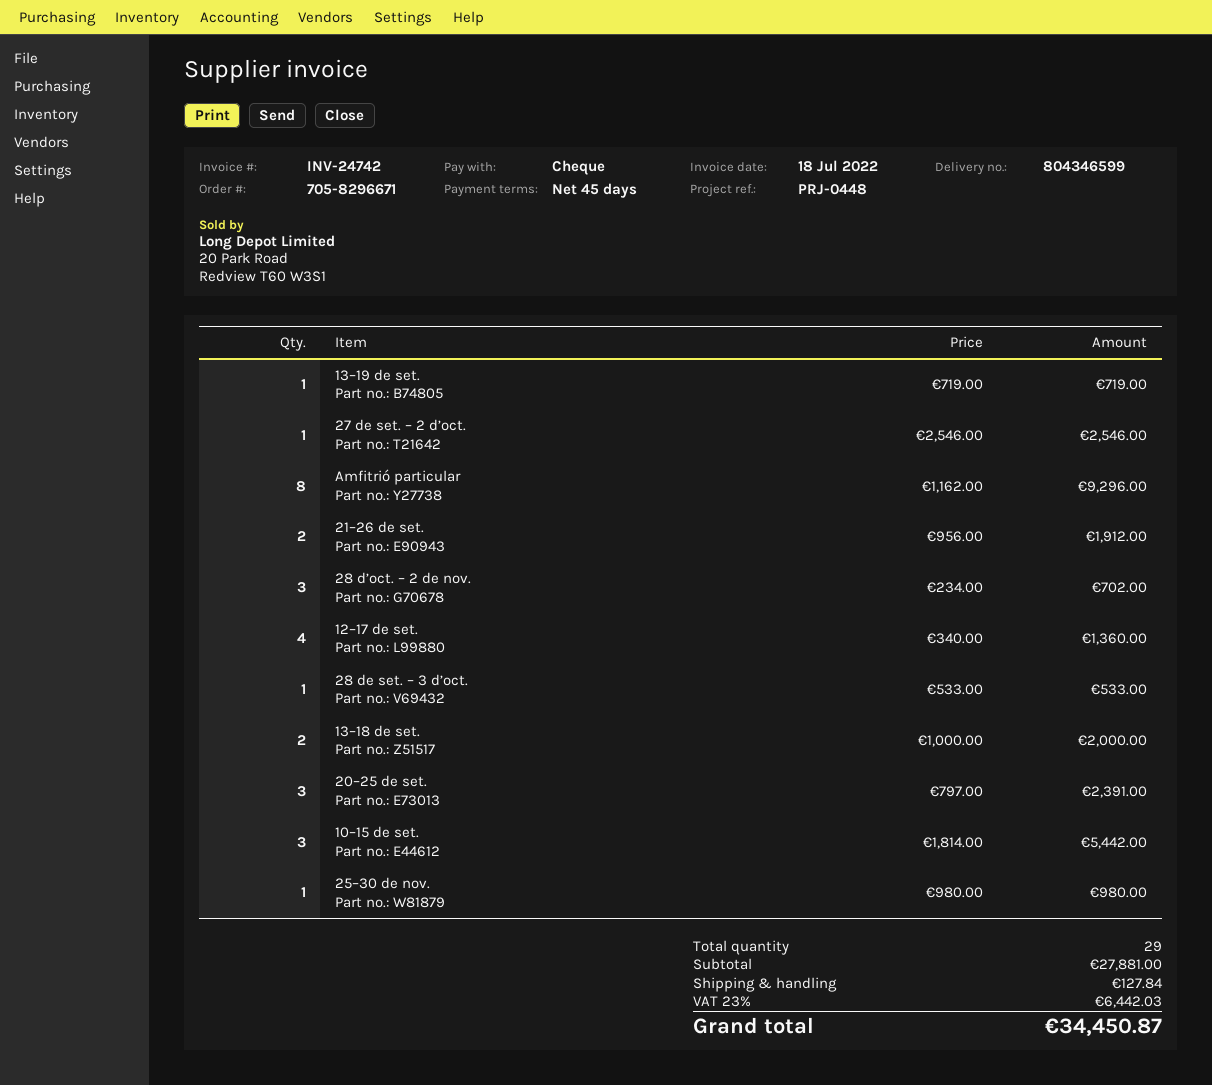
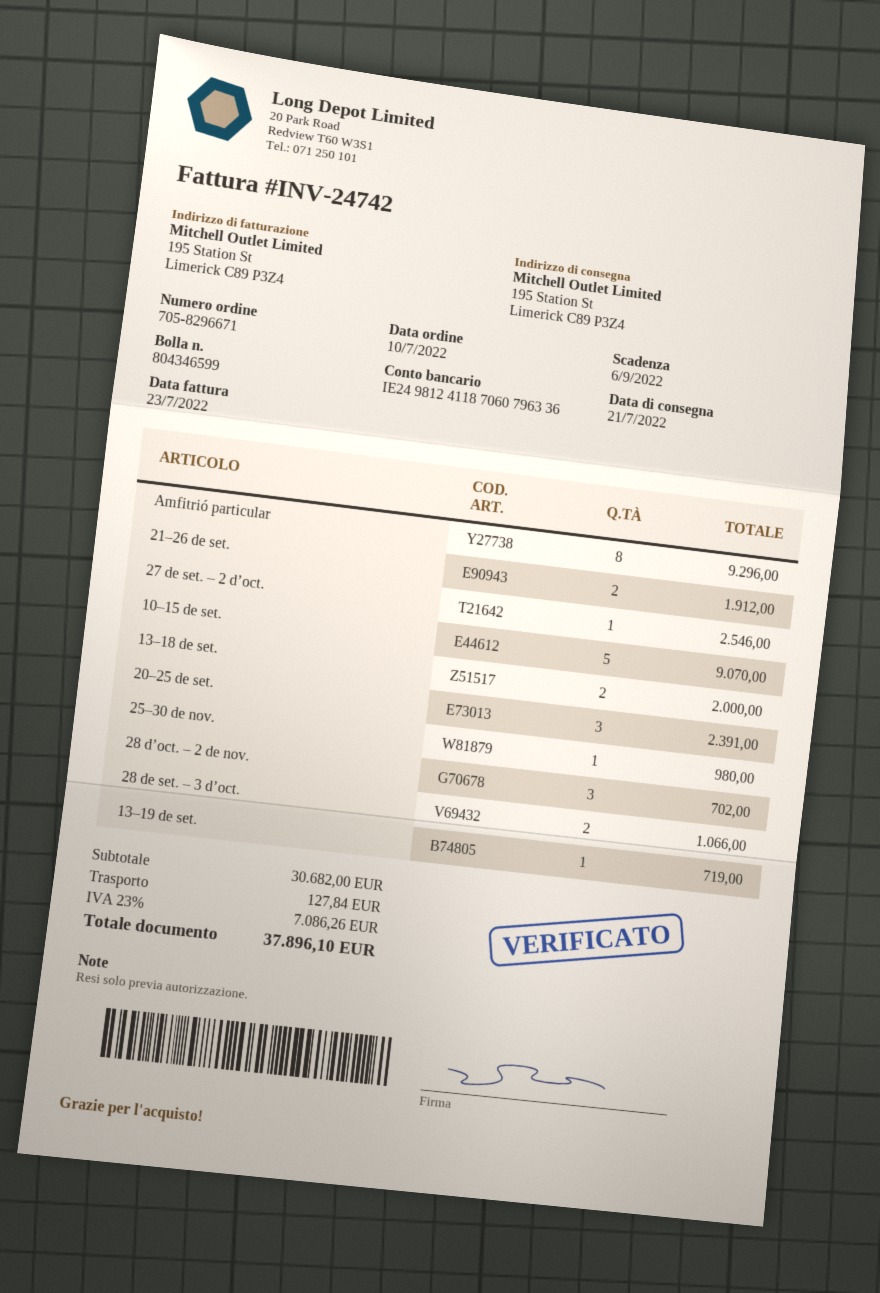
invoice date: 2022-07-18 -> 2022-07-23
12–17 de set.: 4 for 1360.00 -> none
28 de set. – 3 d’oct.: 1 for 533.00 -> 2 for 1066.00
10–15 de set.: 3 for 5442.00 -> 5 for 9070.00
subtotal: 27881.00 -> 30682.00
tax: 23% = 6442.03 -> 23% = 7086.26
total: 34450.87 -> 37896.10

